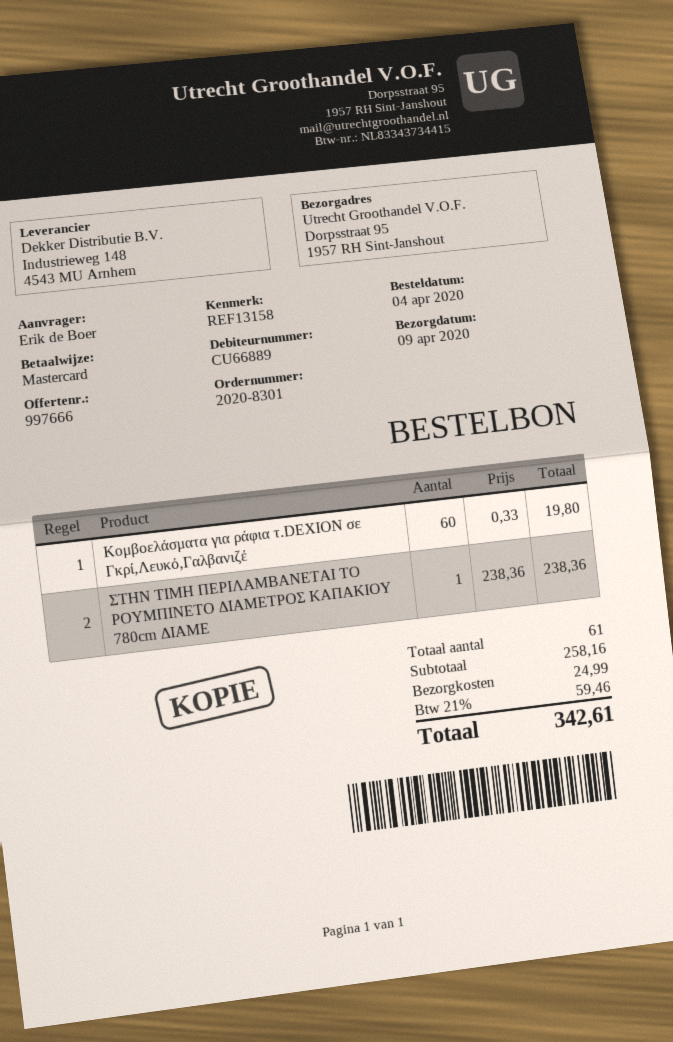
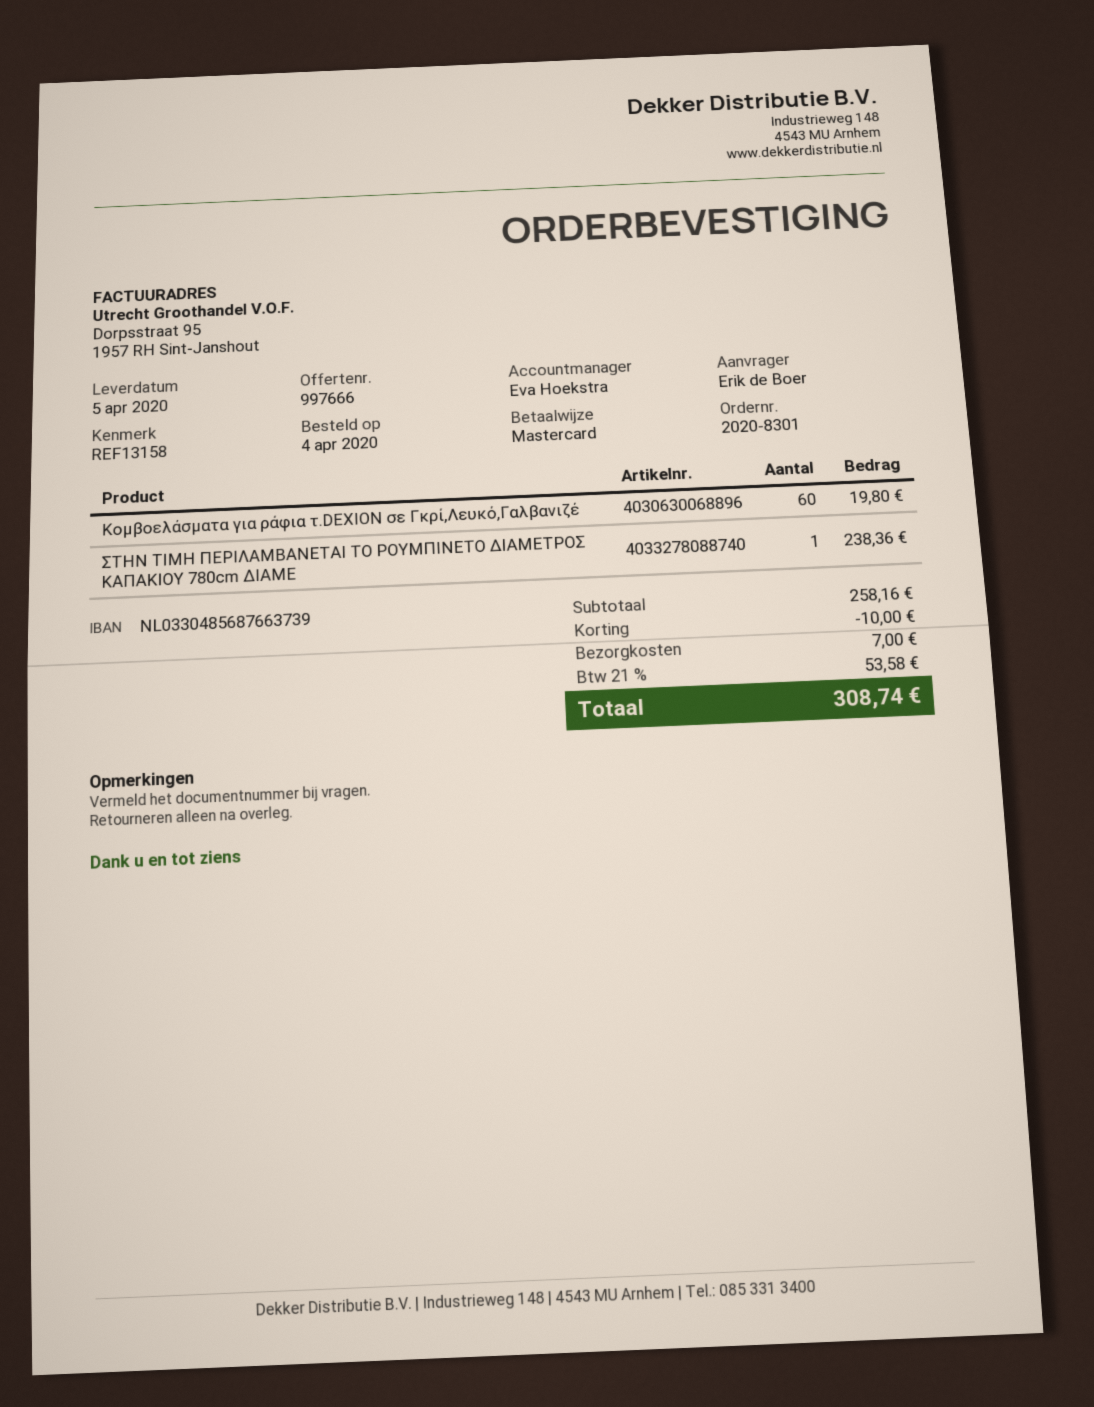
delivery date: 2020-04-09 -> 2020-04-05
discount: none -> 10.00
shipping: 24.99 -> 7.00
tax: 21% = 59.46 -> 21% = 53.58
total: 342.61 -> 308.74

